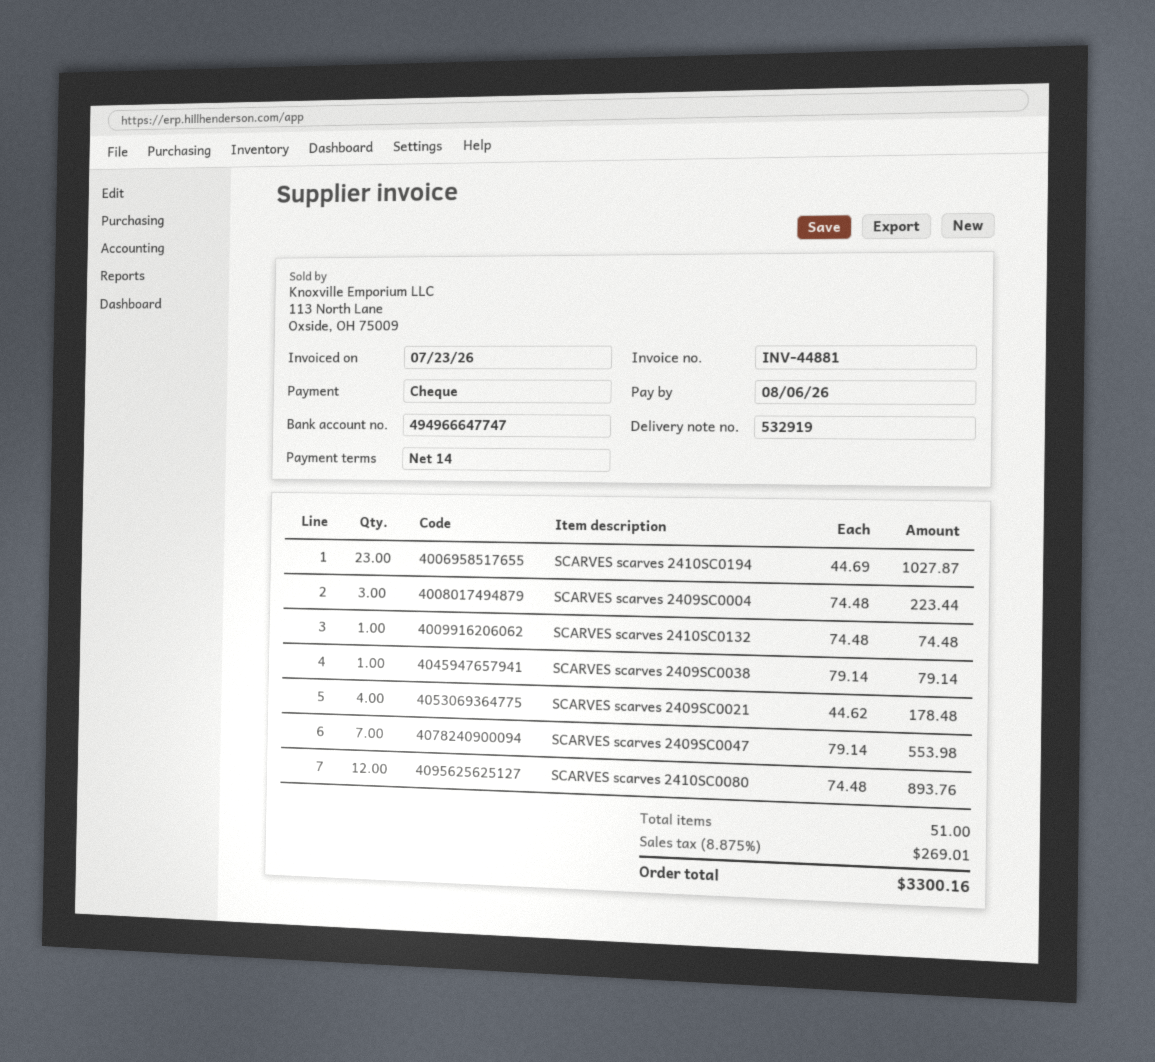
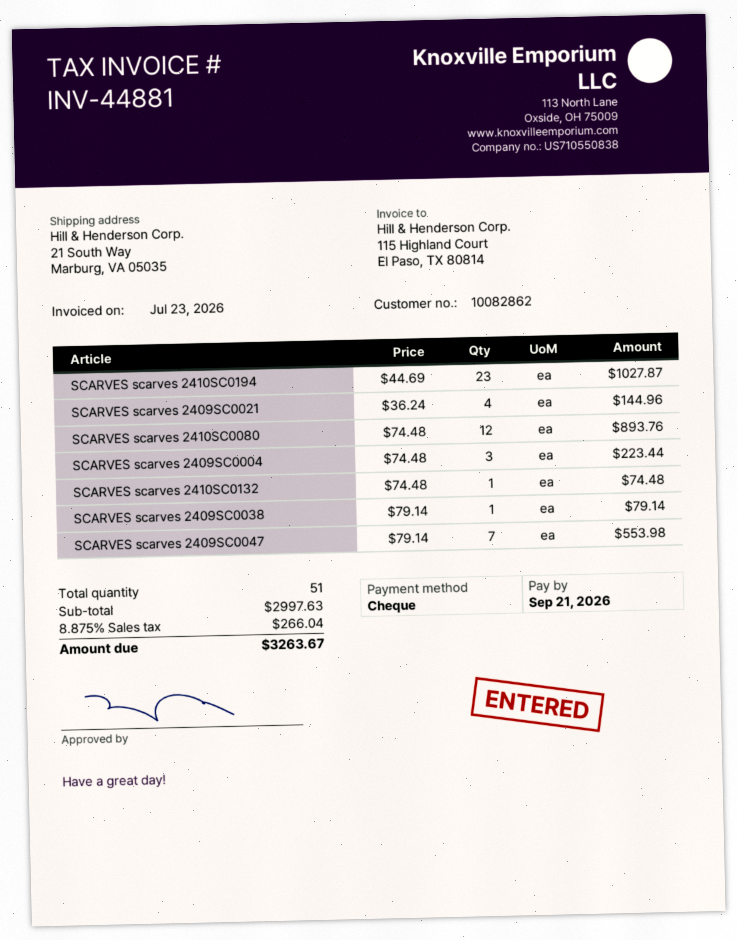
due date: 2026-08-06 -> 2026-09-21
SCARVES scarves 2409SC0021: 4 x 44.62 = 178.48 -> 4 x 36.24 = 144.96
tax: 8.875% = 269.01 -> 8.875% = 266.04
total: 3300.16 -> 3263.67

